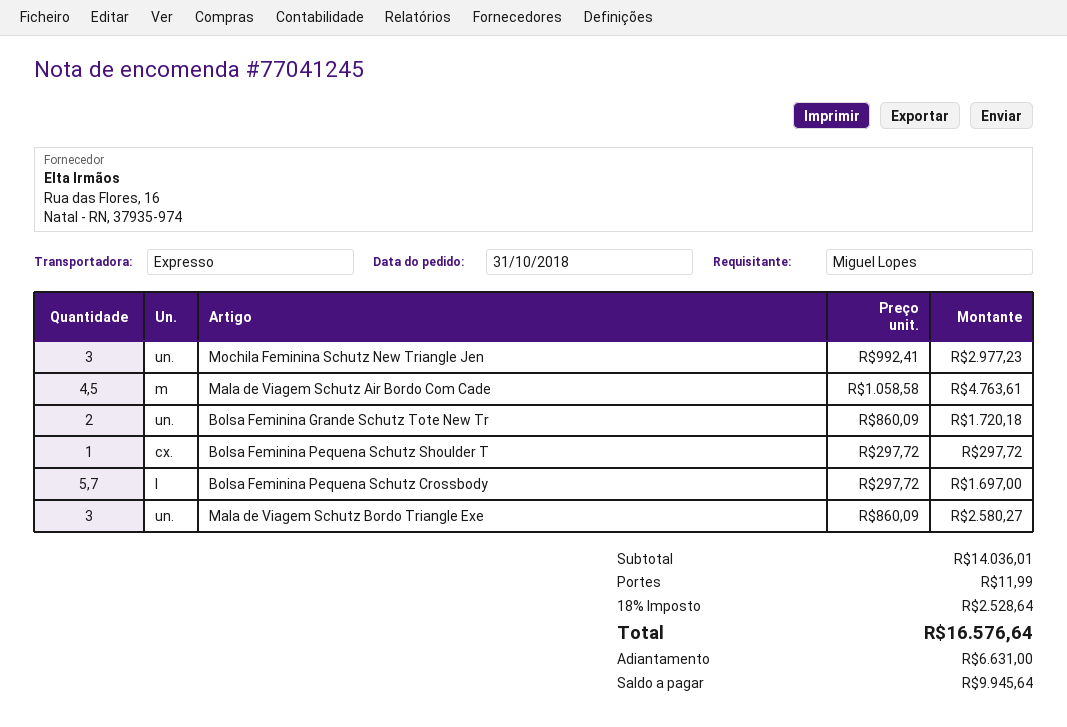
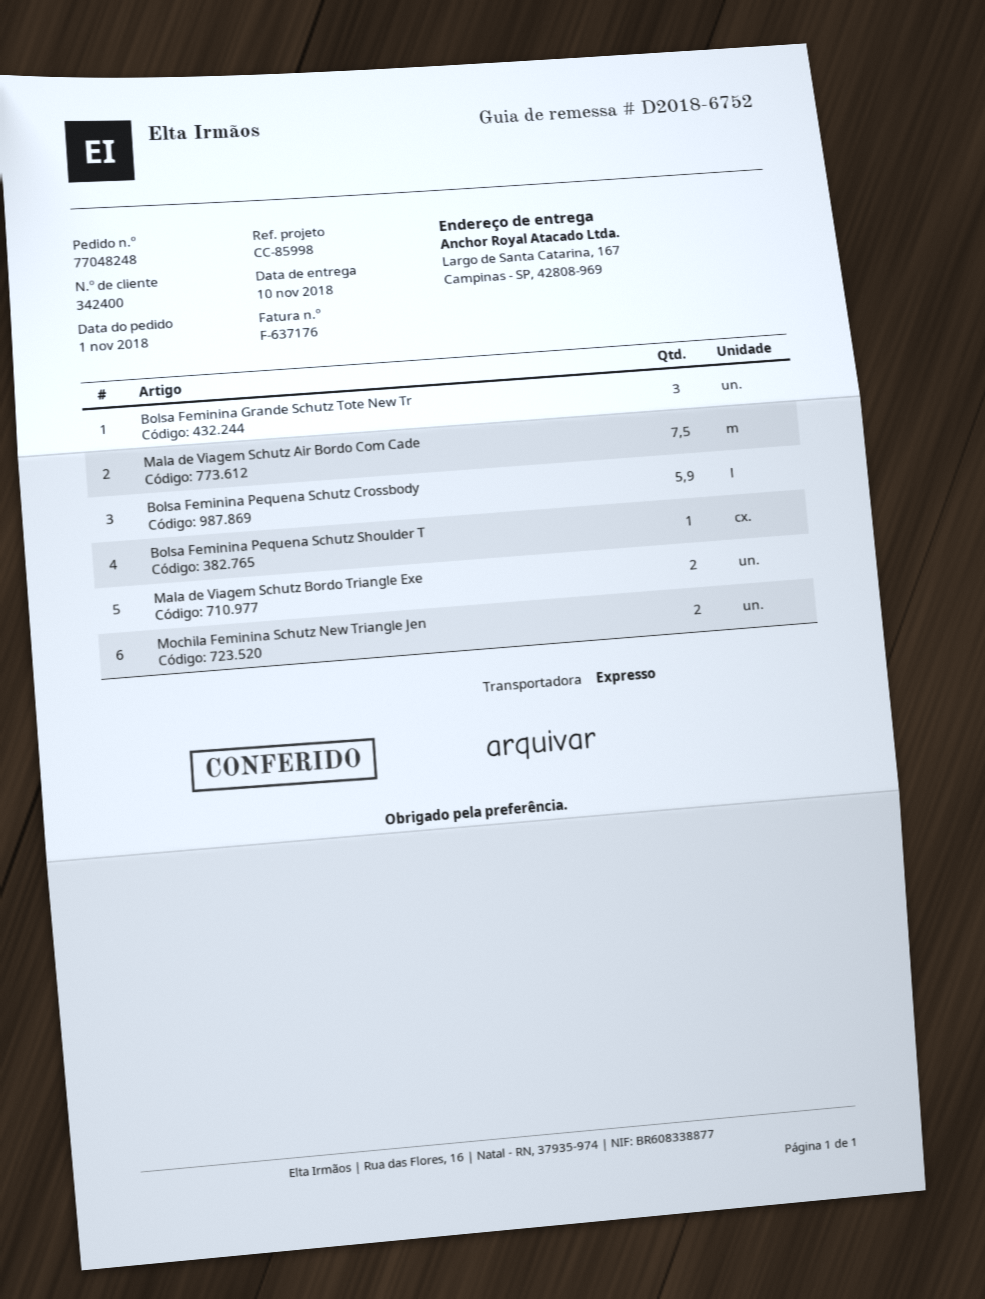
order number: 77041245 -> 77048248
order date: 2018-10-31 -> 2018-11-01
Mochila Feminina Schutz New Triangle Jen: 3 -> 2
Mala de Viagem Schutz Air Bordo Com Cade: 4.5 -> 7.5
Bolsa Feminina Grande Schutz Tote New Tr: 2 -> 3
Bolsa Feminina Pequena Schutz Crossbody: 5.7 -> 5.9
Mala de Viagem Schutz Bordo Triangle Exe: 3 -> 2

